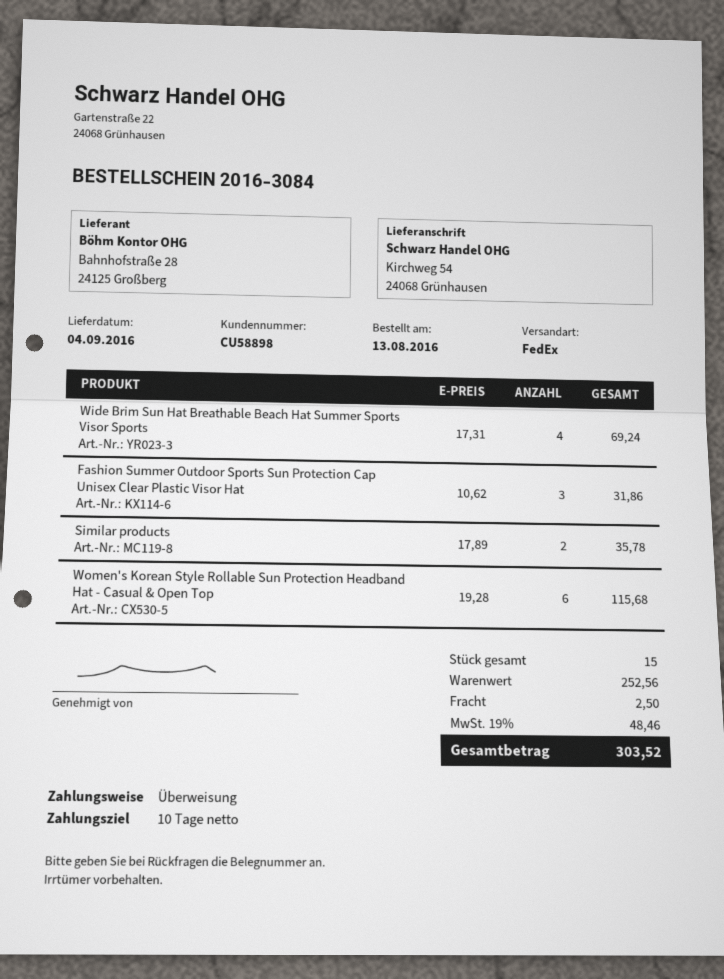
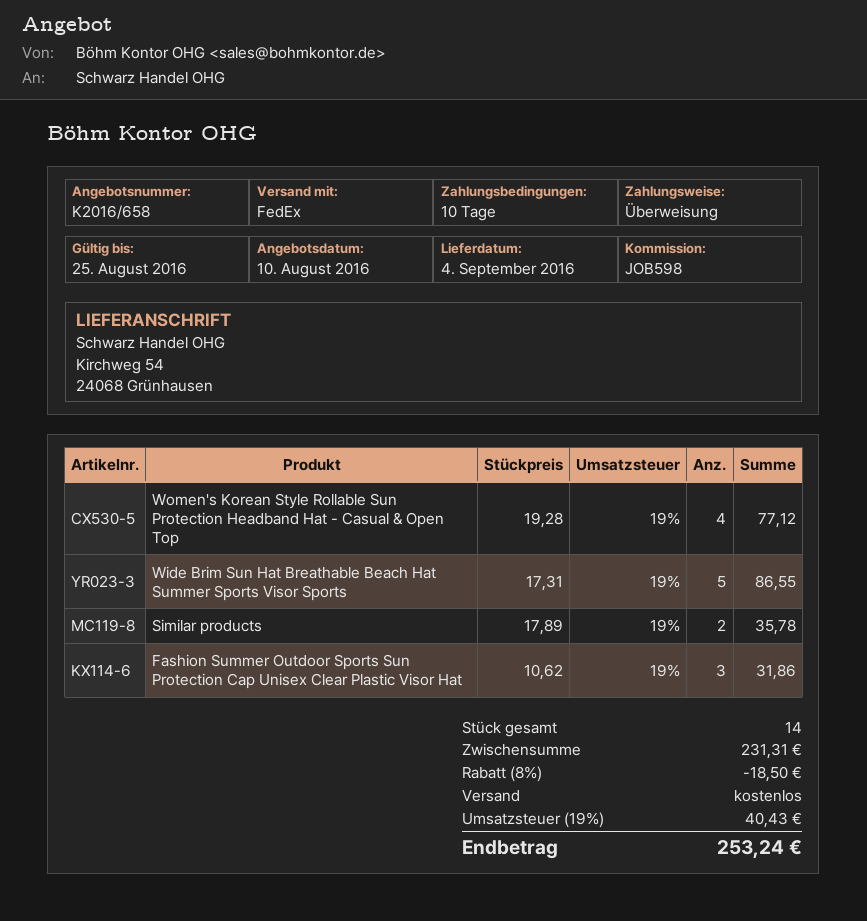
Wide Brim Sun Hat Breathable Beach Hat Summer Sports Visor Sports: 4 x 17.31 = 69.24 -> 5 x 17.31 = 86.55
Women's Korean Style Rollable Sun Protection Headband Hat - Casual & Open Top: 6 x 19.28 = 115.68 -> 4 x 19.28 = 77.12
total quantity: 15 -> 14
subtotal: 252.56 -> 231.31
discount: none -> 8% = 18.50
shipping: 2.50 -> 0.00
tax: 19% = 48.46 -> 19% = 40.43
total: 303.52 -> 253.24

